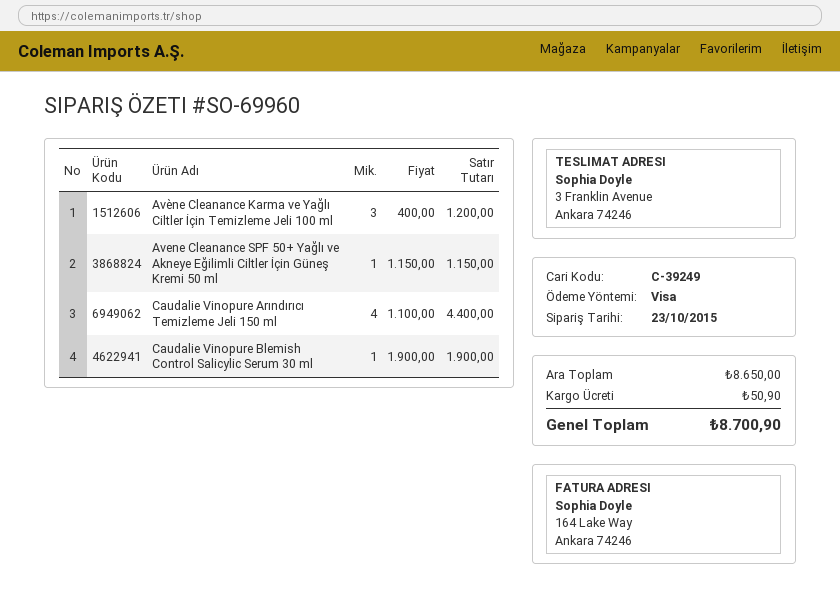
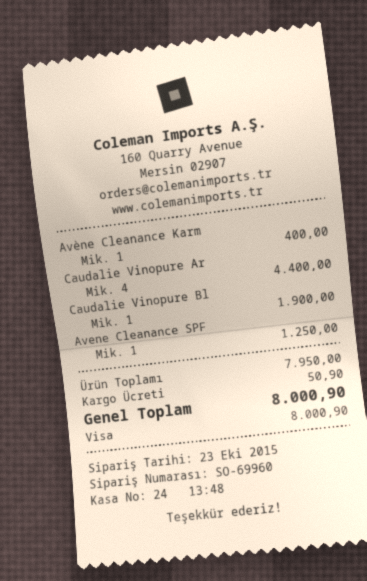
Avène Cleanance Karma ve Yağlı Ciltler İçin Temizleme Jeli 100 ml: 3 for 1200.00 -> 1 for 400.00
Avene Cleanance SPF 50+ Yağlı ve Akneye Eğilimli Ciltler İçin Güneş Kremi 50 ml: 1 for 1150.00 -> 1 for 1250.00
subtotal: 8650.00 -> 7950.00
total: 8700.90 -> 8000.90

